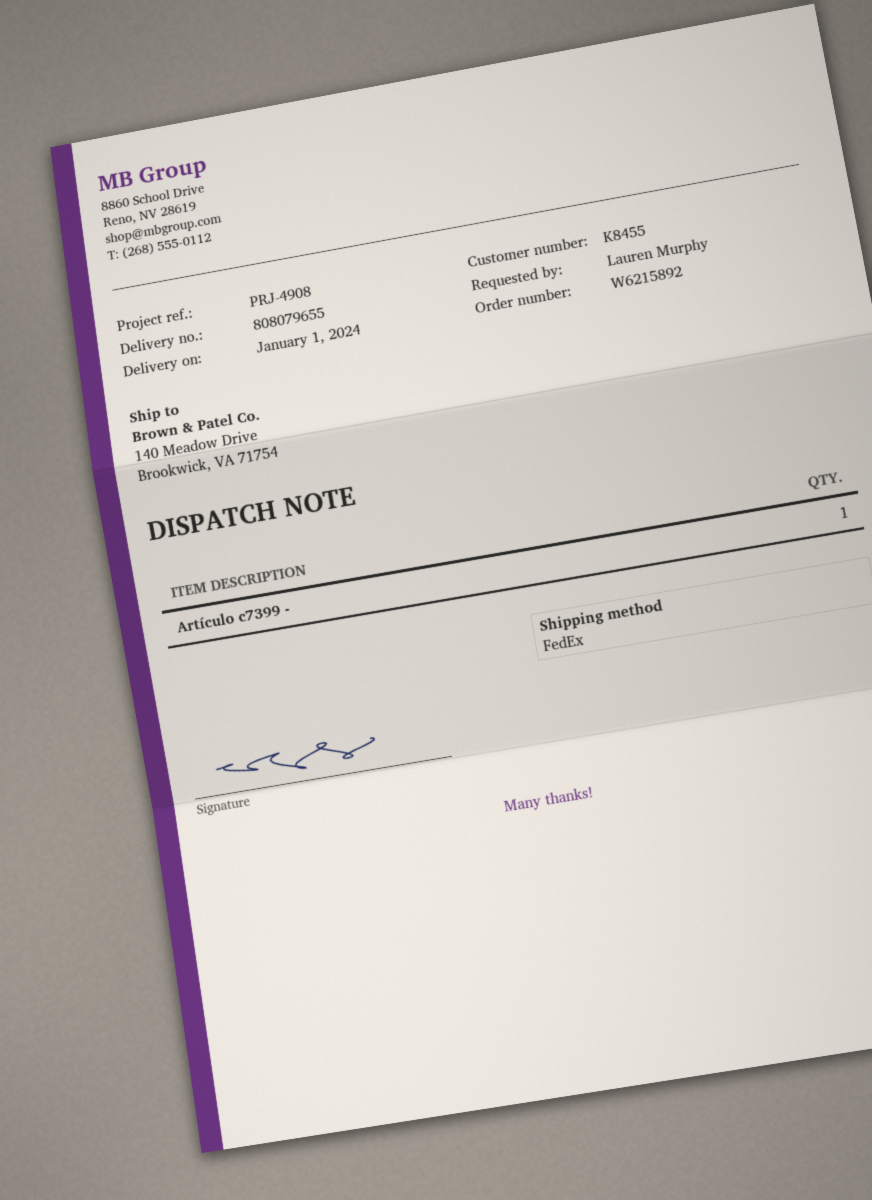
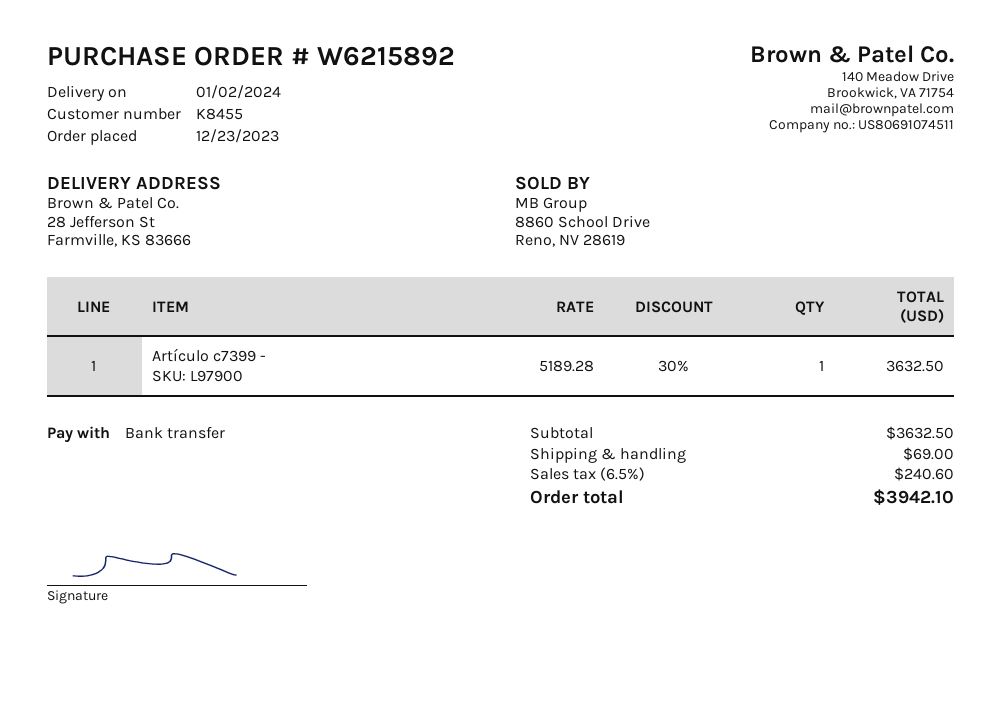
delivery date: 2024-01-01 -> 2024-01-02
ship to: 140 Meadow Drive, Brookwick, VA 71754 -> 28 Jefferson St, Farmville, KS 83666

